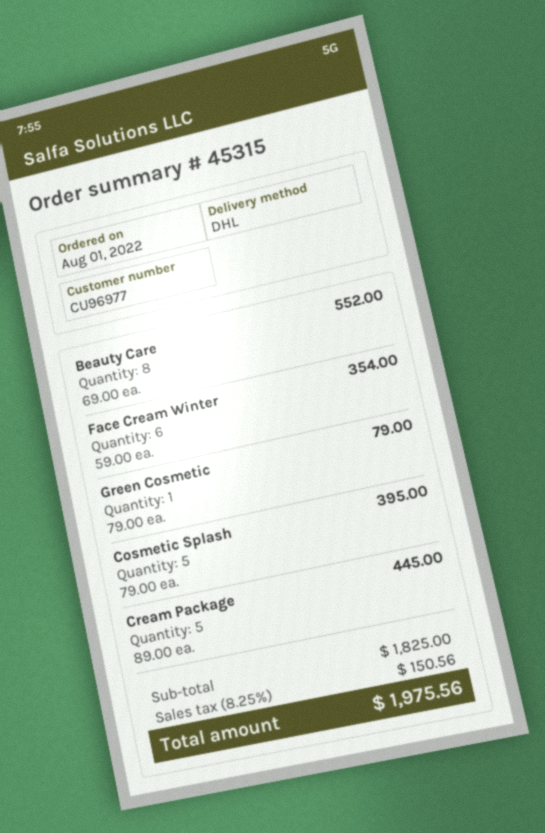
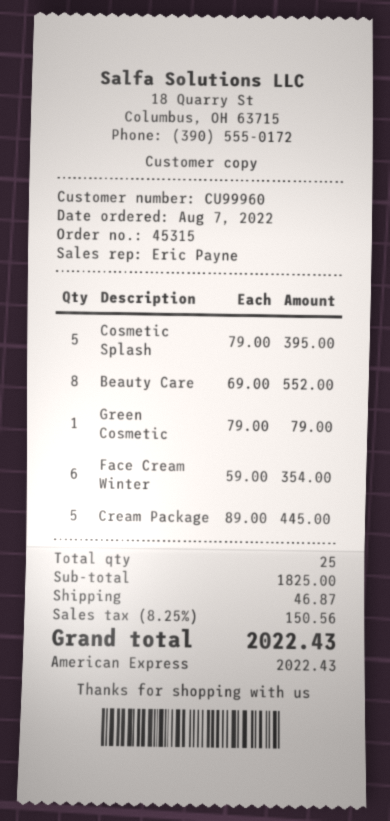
order date: 2022-08-01 -> 2022-08-07
customer number: CU96977 -> CU99960
shipping: none -> 46.87
total: 1975.56 -> 2022.43

